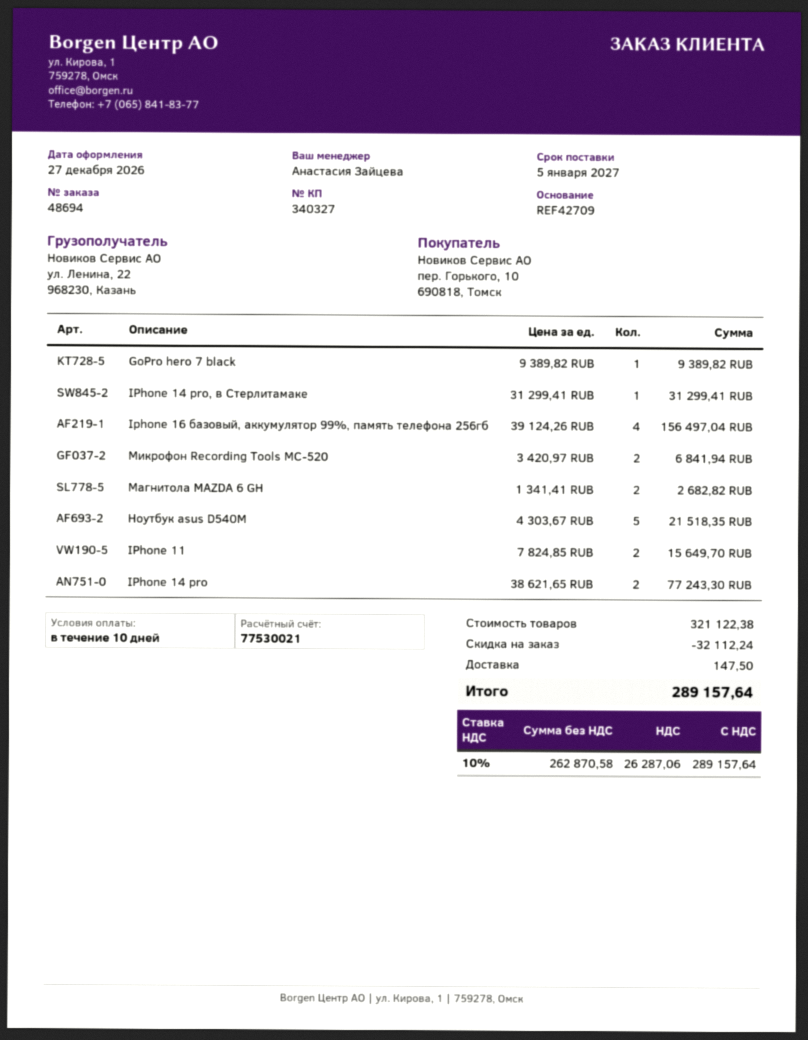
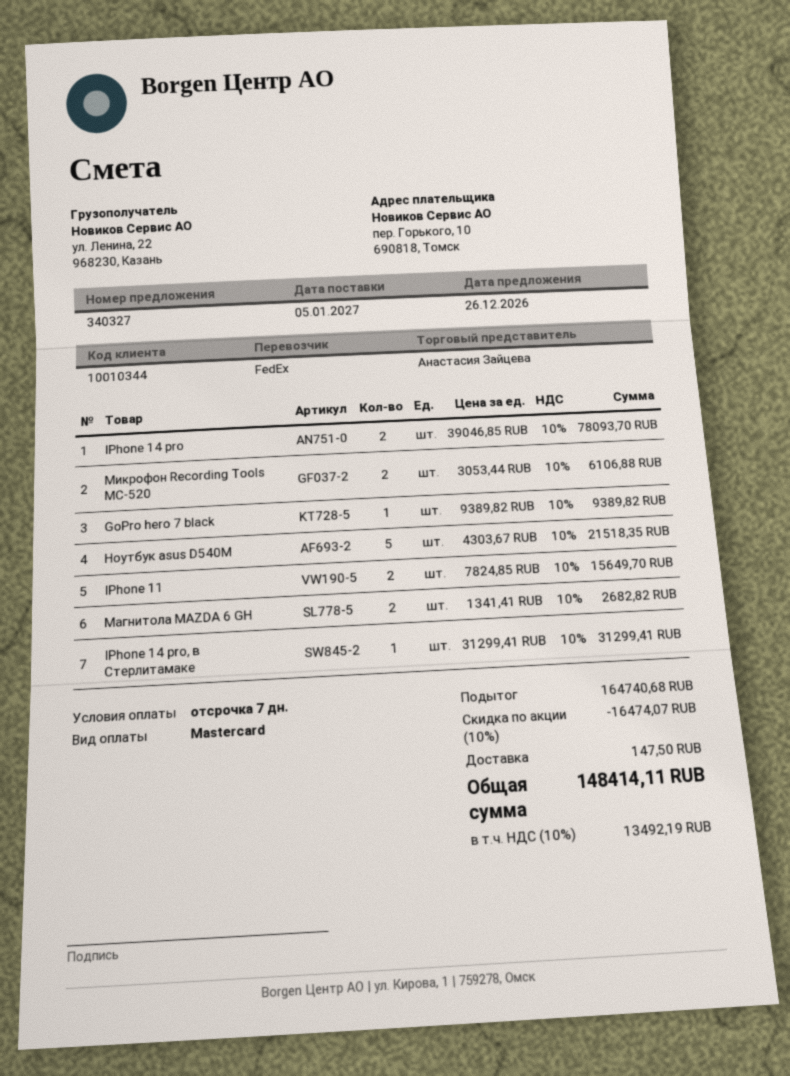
payment terms: 10 days -> 7 days
Iphone 16 базовый, аккумулятор 99%, память телефона 256гб: 4 x 39124.26 = 156497.04 -> none
Микрофон Recording Tools MC-520: 2 x 3420.97 = 6841.94 -> 2 x 3053.44 = 6106.88
IPhone 14 pro: 2 x 38621.65 = 77243.30 -> 2 x 39046.85 = 78093.70
subtotal: 321122.38 -> 164740.68
discount: 32112.24 -> 16474.07
tax: 10% = 26287.06 -> 10% = 13492.19
total: 289157.64 -> 148414.11

